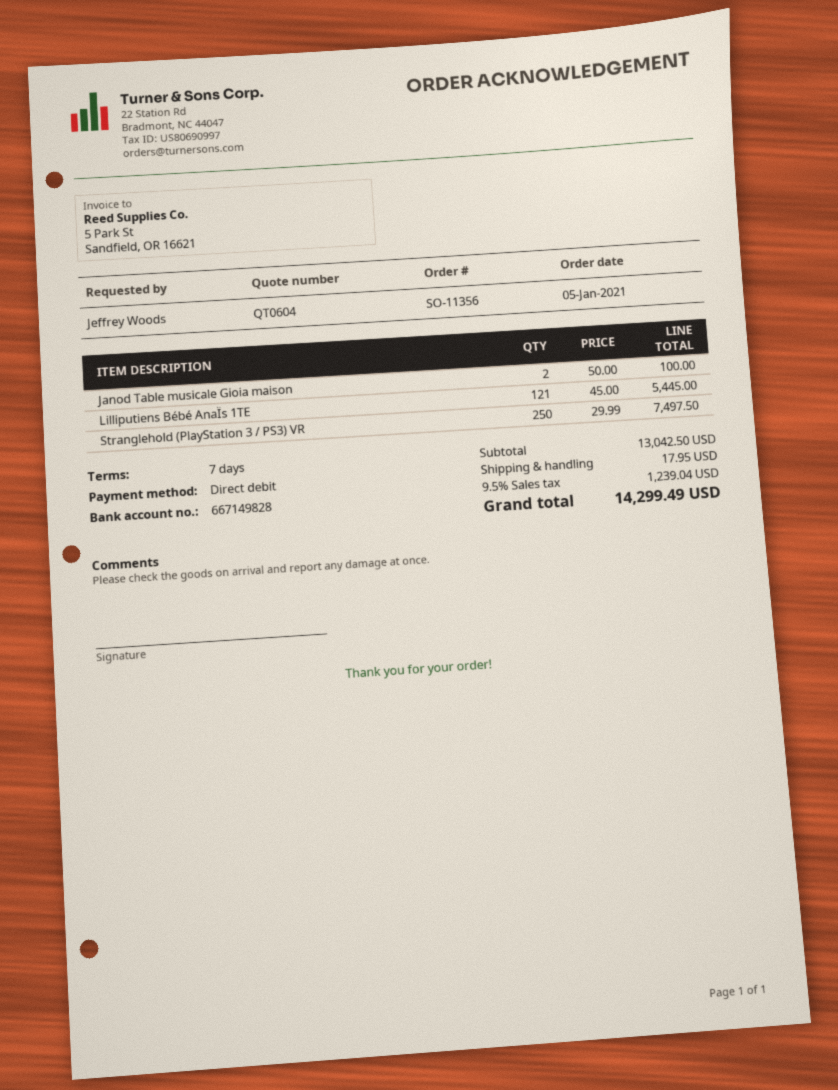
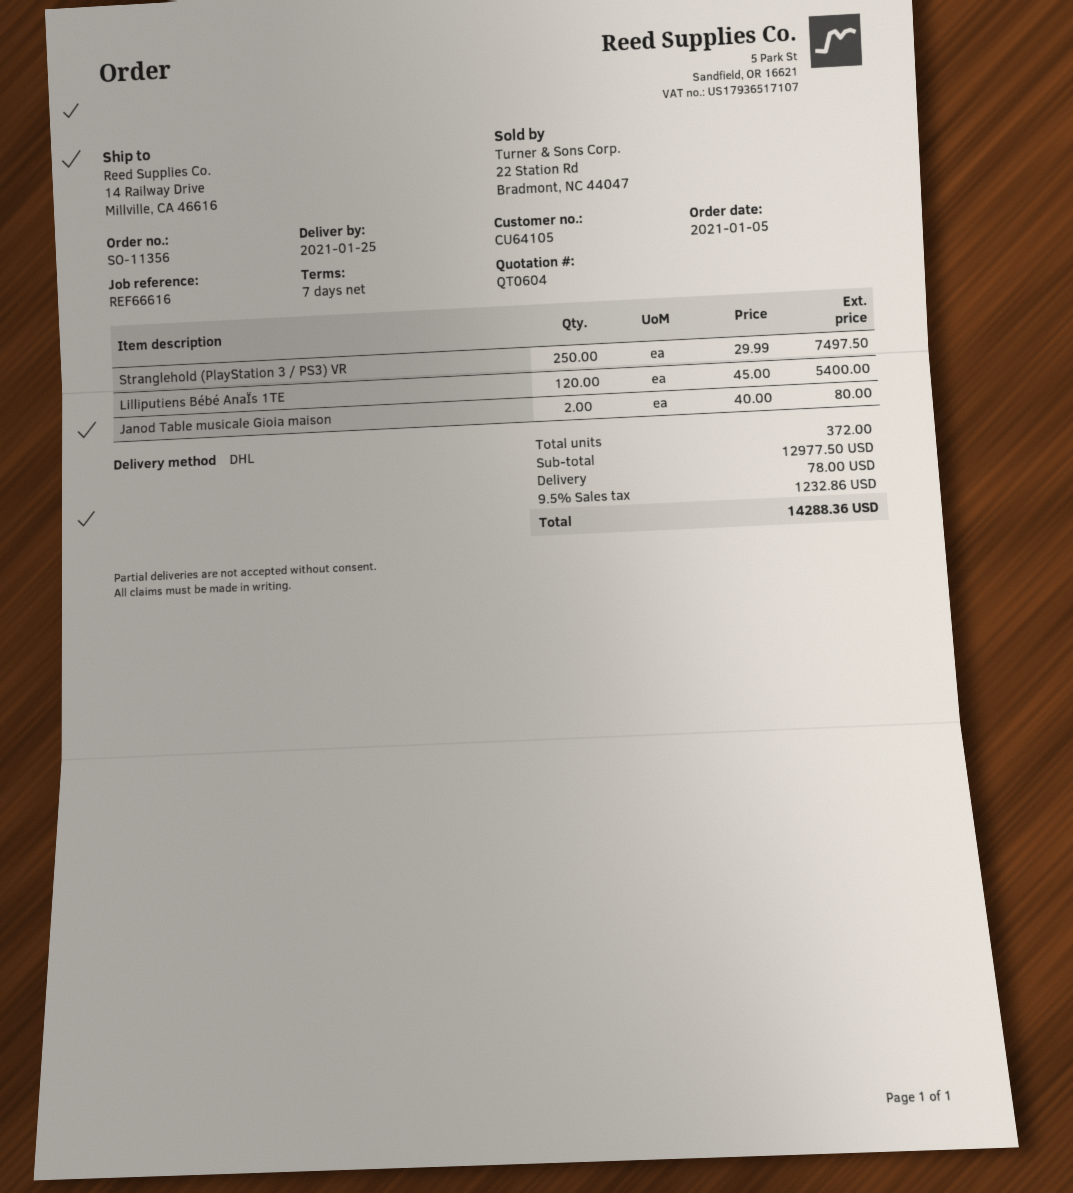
Janod Table musicale Gioia maison: 2 x 50.00 = 100.00 -> 2 x 40.00 = 80.00
Lilliputiens Bébé AnaÏs 1TE: 121 x 45.00 = 5445.00 -> 120 x 45.00 = 5400.00
subtotal: 13042.50 -> 12977.50
shipping: 17.95 -> 78.00
tax: 9.5% = 1239.04 -> 9.5% = 1232.86
total: 14299.49 -> 14288.36

